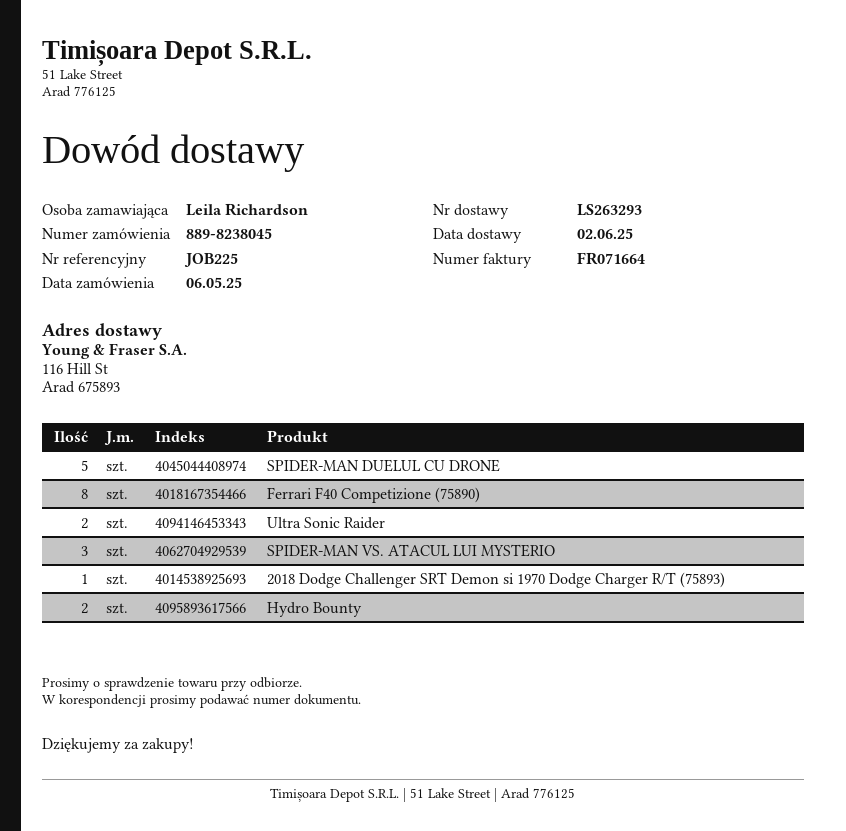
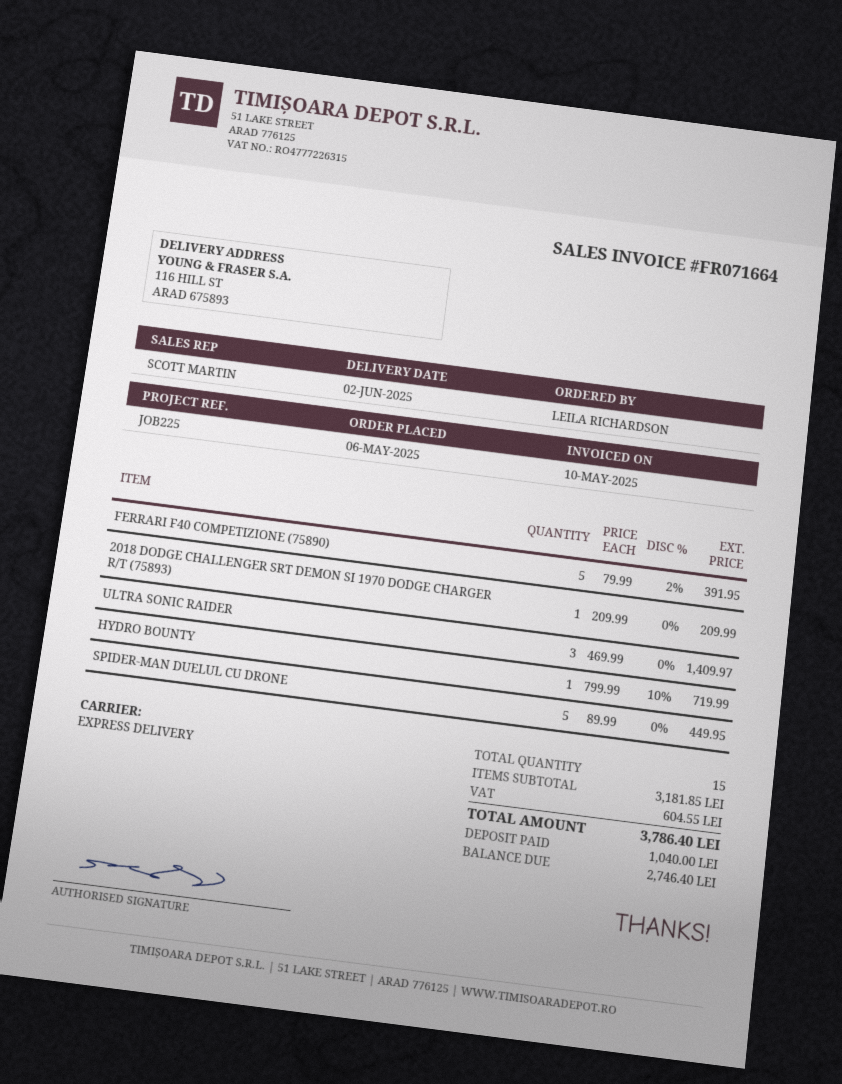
Ferrari F40 Competizione (75890): 8 -> 5
Ultra Sonic Raider: 2 -> 3
SPIDER-MAN VS. ATACUL LUI MYSTERIO: 3 -> none
Hydro Bounty: 2 -> 1

